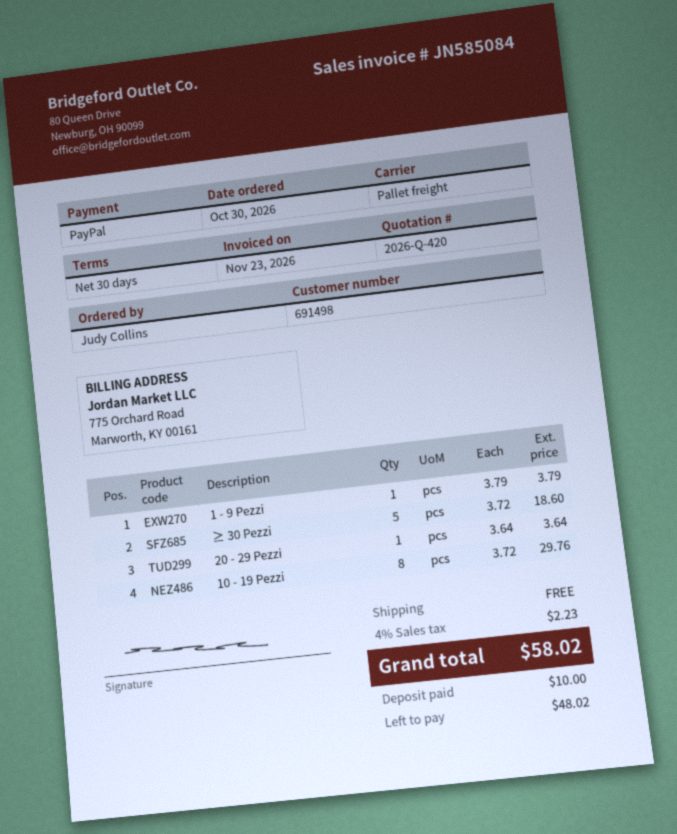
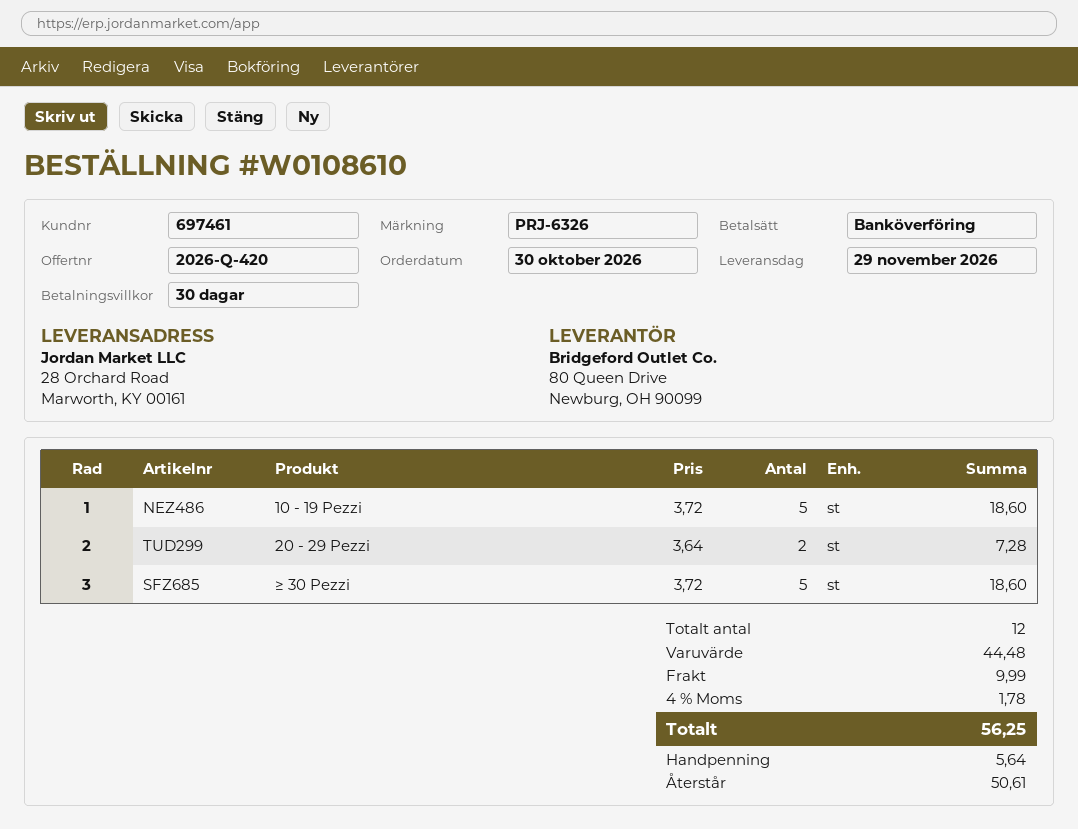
customer number: 691498 -> 697461
payment method: PayPal -> bank transfer
1 - 9 Pezzi: 1 x 3.79 = 3.79 -> none
20 - 29 Pezzi: 1 x 3.64 = 3.64 -> 2 x 3.64 = 7.28
10 - 19 Pezzi: 8 x 3.72 = 29.76 -> 5 x 3.72 = 18.60
shipping: 0.00 -> 9.99
tax: 4% = 2.23 -> 4% = 1.78
total: 58.02 -> 56.25
deposit: 10.00 -> 5.64
balance: 48.02 -> 50.61

